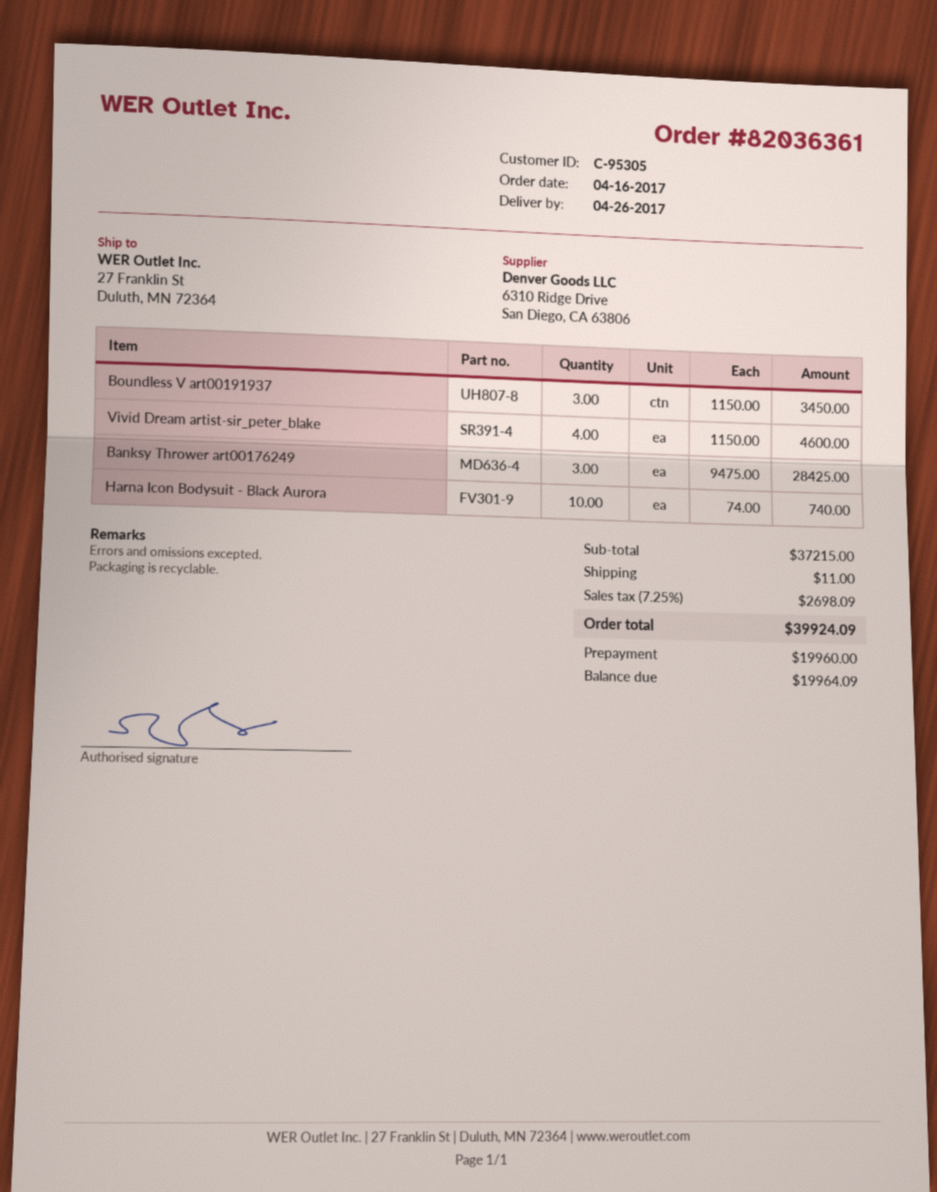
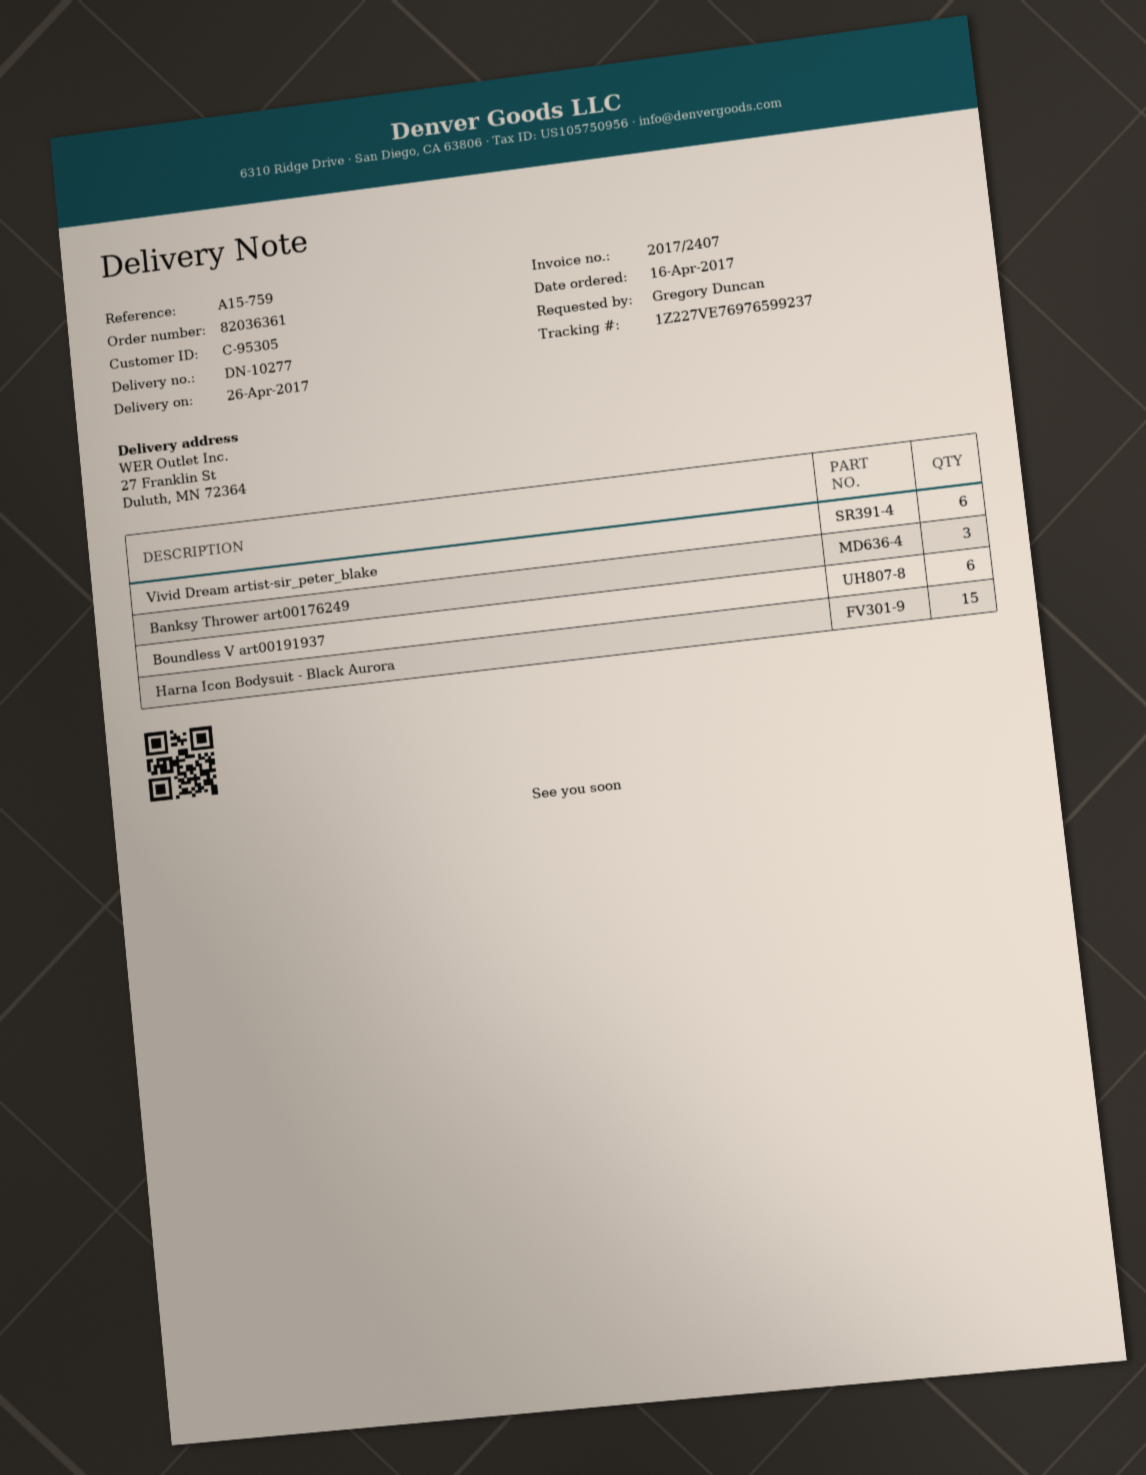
Boundless V art00191937: 3 -> 6
Vivid Dream artist-sir_peter_blake: 4 -> 6
Harna Icon Bodysuit - Black Aurora: 10 -> 15

